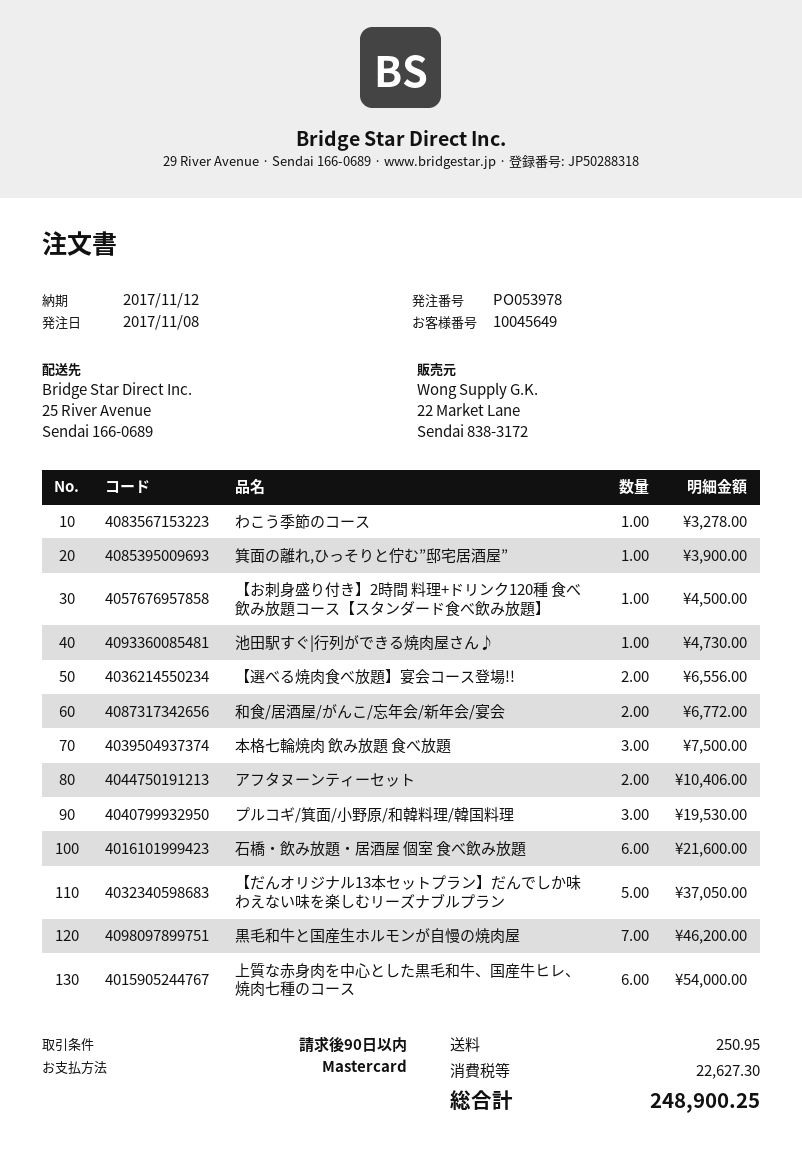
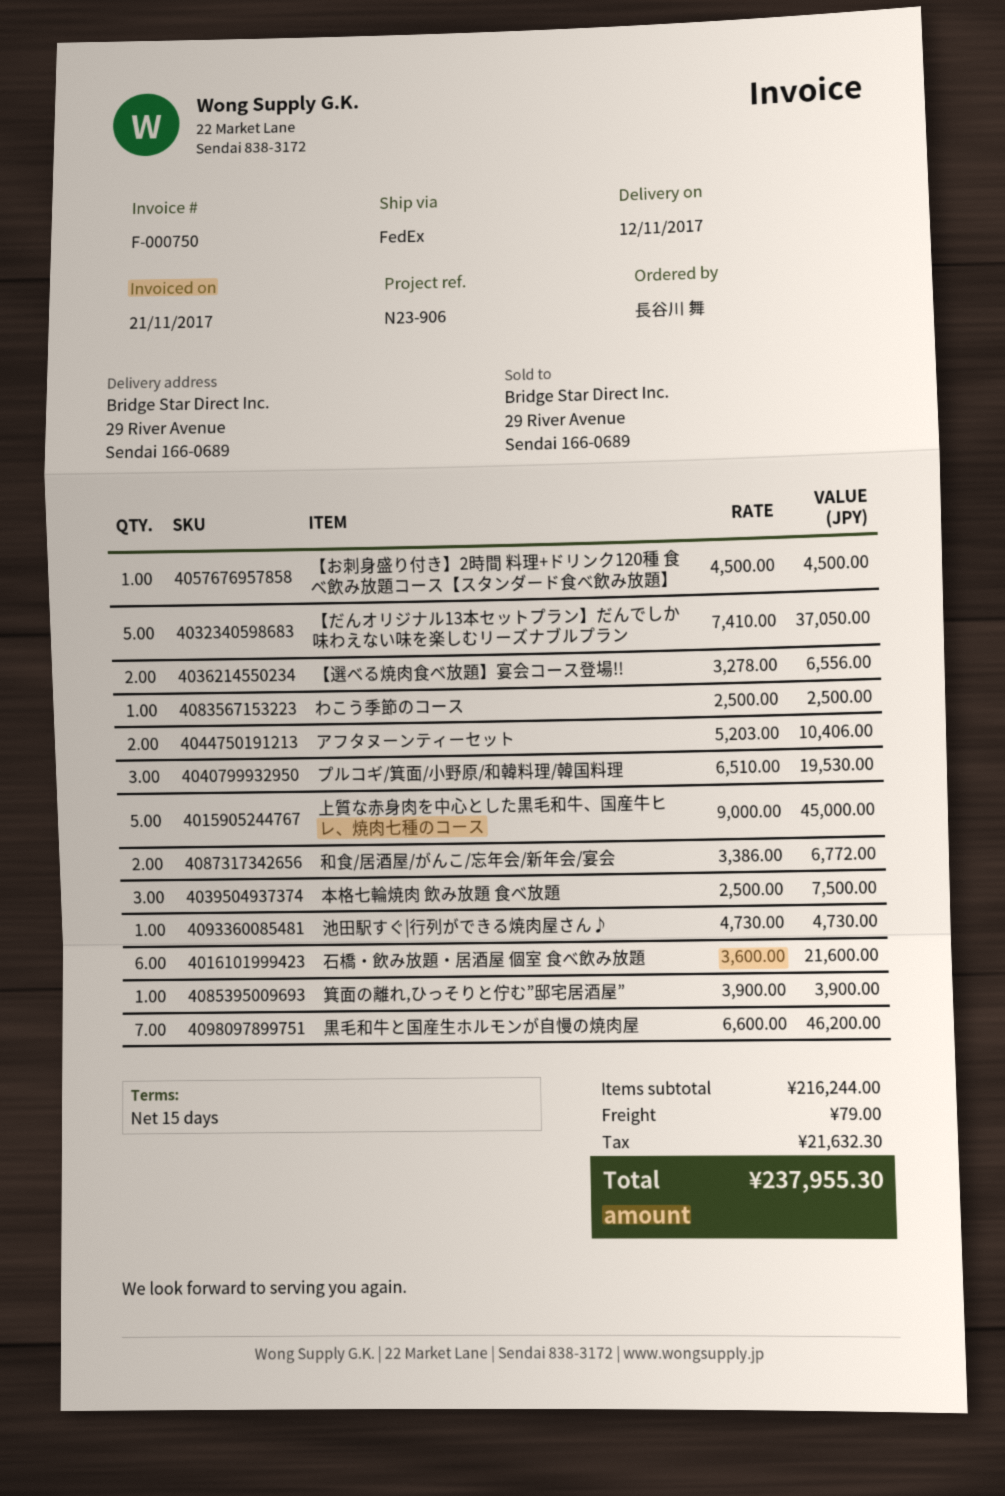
payment terms: 90 days -> 15 days
ship to: 25 River Avenue, Sendai 166-0689 -> 29 River Avenue, Sendai 166-0689
わこう季節のコース: 1 for 3278.00 -> 1 for 2500.00
上質な赤身肉を中心とした黒毛和牛、国産牛ヒレ、焼肉七種のコース: 6 for 54000.00 -> 5 for 45000.00
shipping: 250.95 -> 79.00
tax: 22627.30 -> 21632.30
total: 248900.25 -> 237955.30

